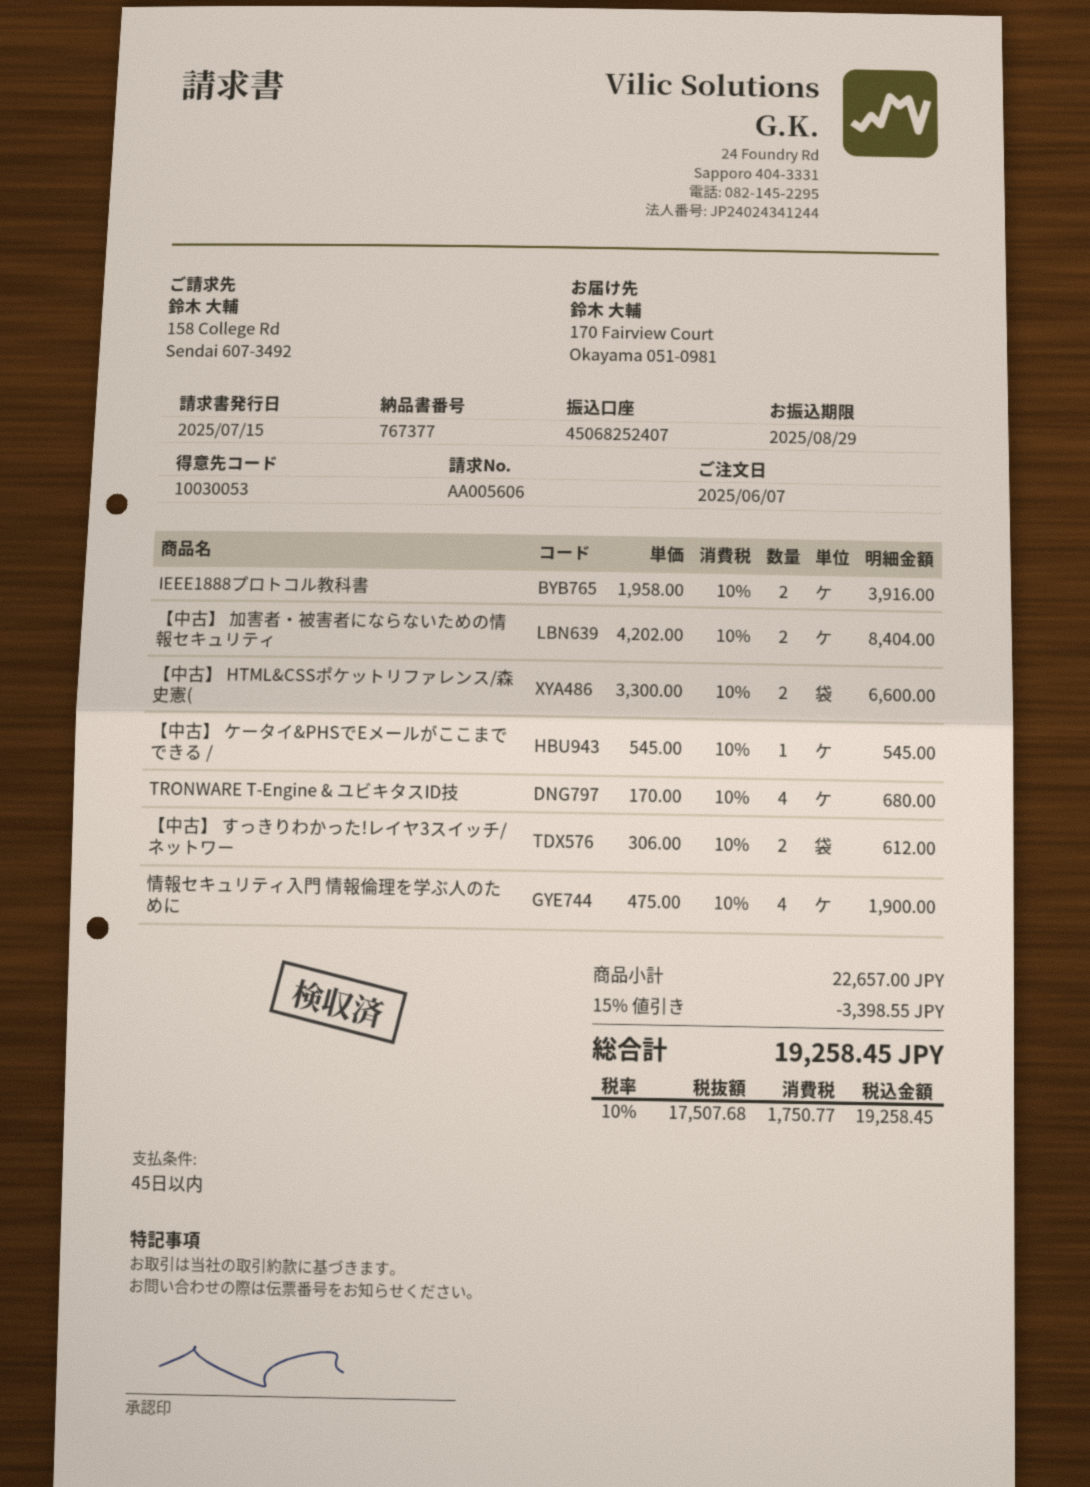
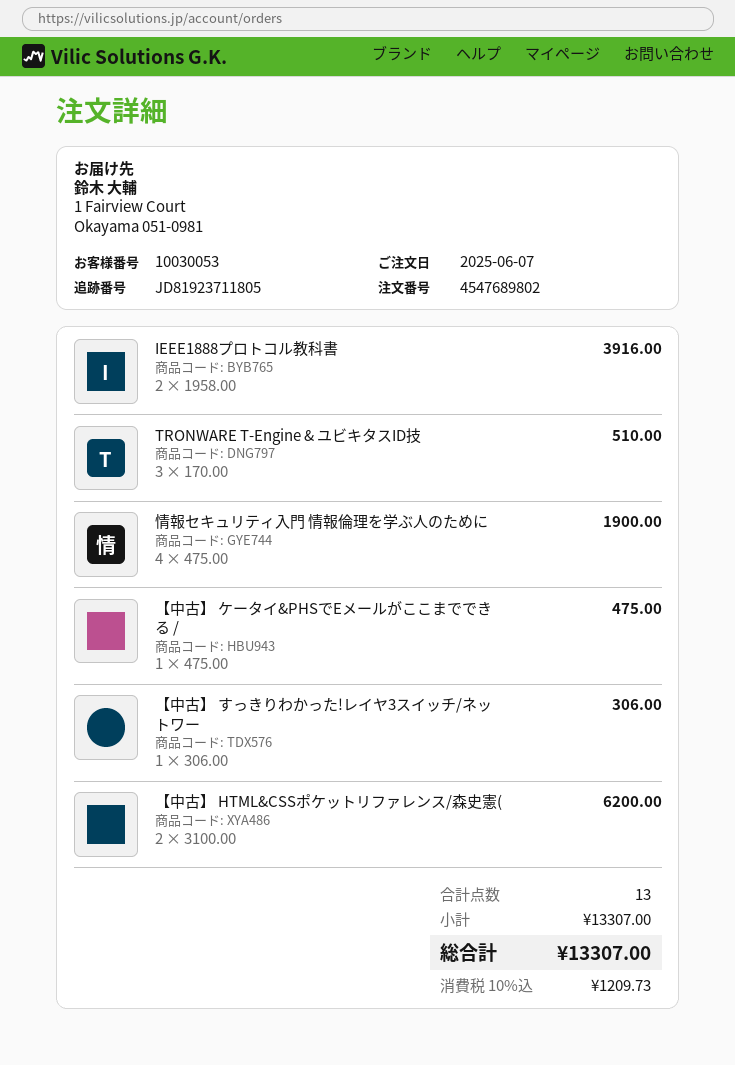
ship to: 170 Fairview Court, Okayama 051-0981 -> 1 Fairview Court, Okayama 051-0981
【中古】 加害者・被害者にならないための情報セキュリティ: 2 x 4202.00 = 8404.00 -> none
【中古】 HTML&CSSポケットリファレンス/森史憲(: 2 x 3300.00 = 6600.00 -> 2 x 3100.00 = 6200.00
【中古】 ケータイ&PHSでEメールがここまでできる /: 1 x 545.00 = 545.00 -> 1 x 475.00 = 475.00
TRONWARE T-Engine & ユビキタスID技: 4 x 170.00 = 680.00 -> 3 x 170.00 = 510.00
【中古】 すっきりわかった!レイヤ3スイッチ/ネットワー: 2 x 306.00 = 612.00 -> 1 x 306.00 = 306.00
subtotal: 22657.00 -> 13307.00
discount: 15% = 3398.55 -> none
tax: 10% = 1750.77 -> 10% = 1209.73
total: 19258.45 -> 13307.00

